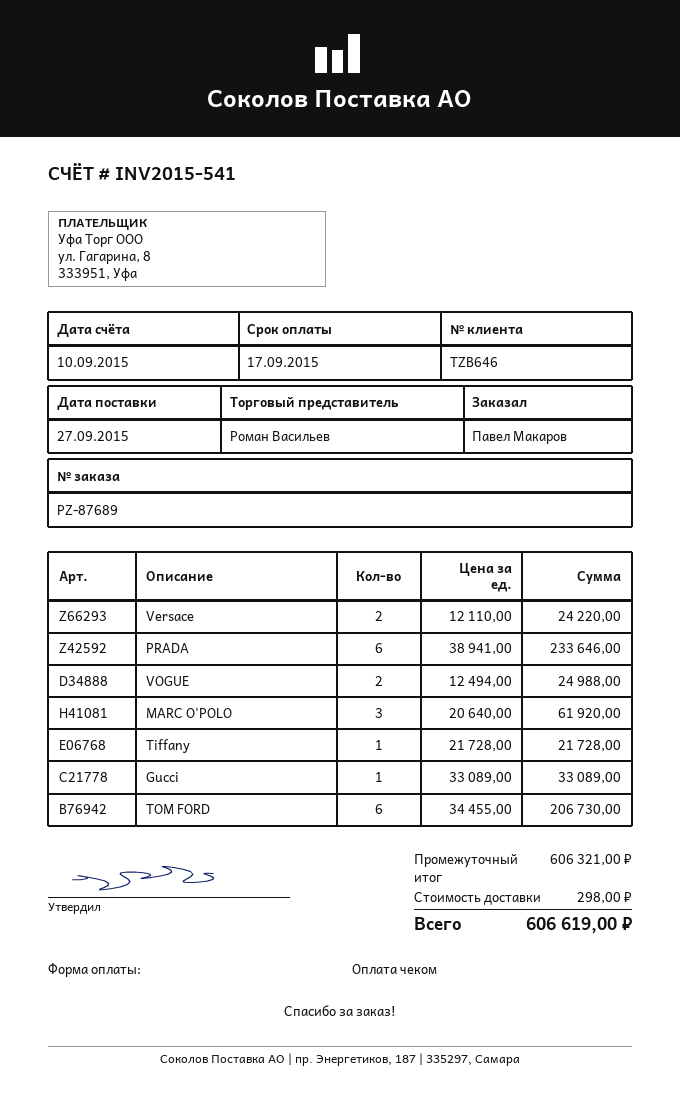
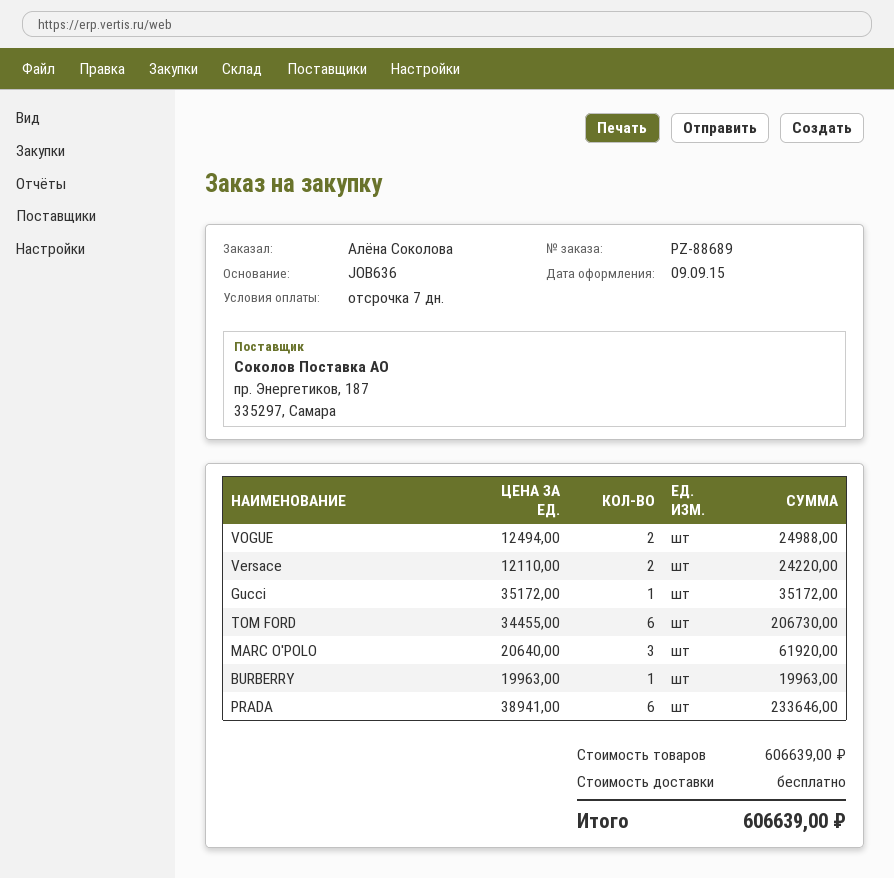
order number: PZ-87689 -> PZ-88689
ordered by: Павел Макаров -> Алёна Соколова
Tiffany: 1 x 21728.00 = 21728.00 -> none
Gucci: 1 x 33089.00 = 33089.00 -> 1 x 35172.00 = 35172.00
BURBERRY: none -> 1 x 19963.00 = 19963.00
subtotal: 606321.00 -> 606639.00
shipping: 298.00 -> 0.00
total: 606619.00 -> 606639.00

